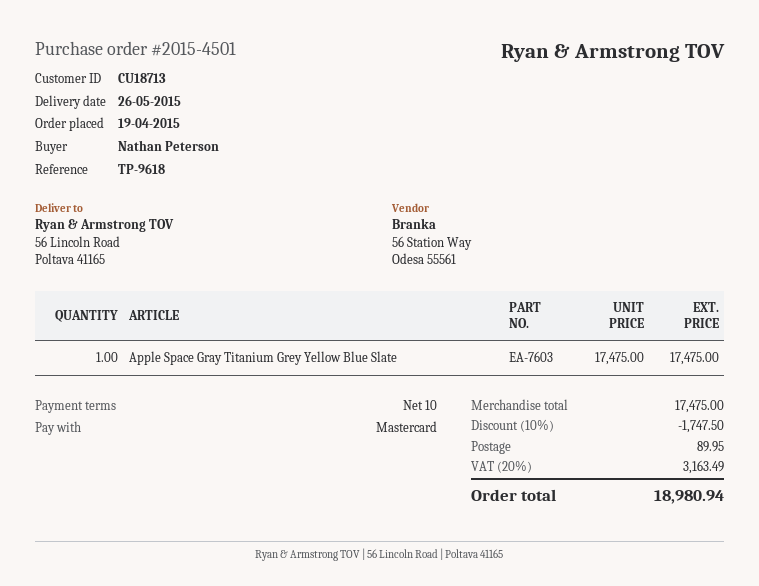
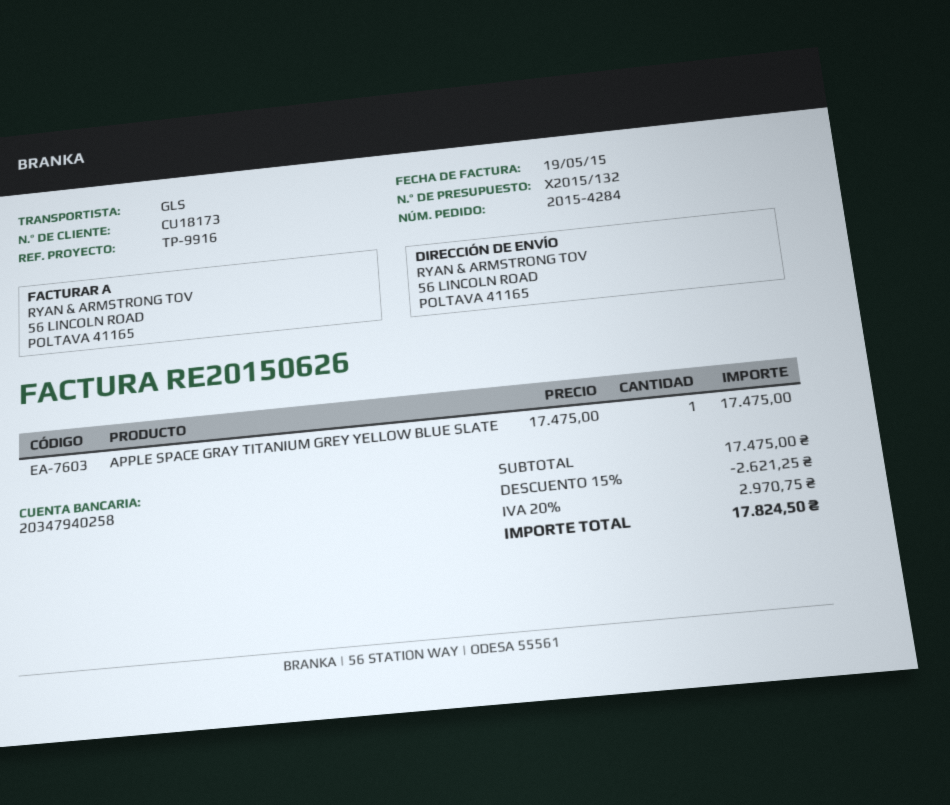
order number: 2015-4501 -> 2015-4284
customer number: CU18713 -> CU18173
reference: TP-9618 -> TP-9916
discount: 10% = 1747.50 -> 15% = 2621.25
shipping: 89.95 -> none
tax: 20% = 3163.49 -> 20% = 2970.75
total: 18980.94 -> 17824.50

